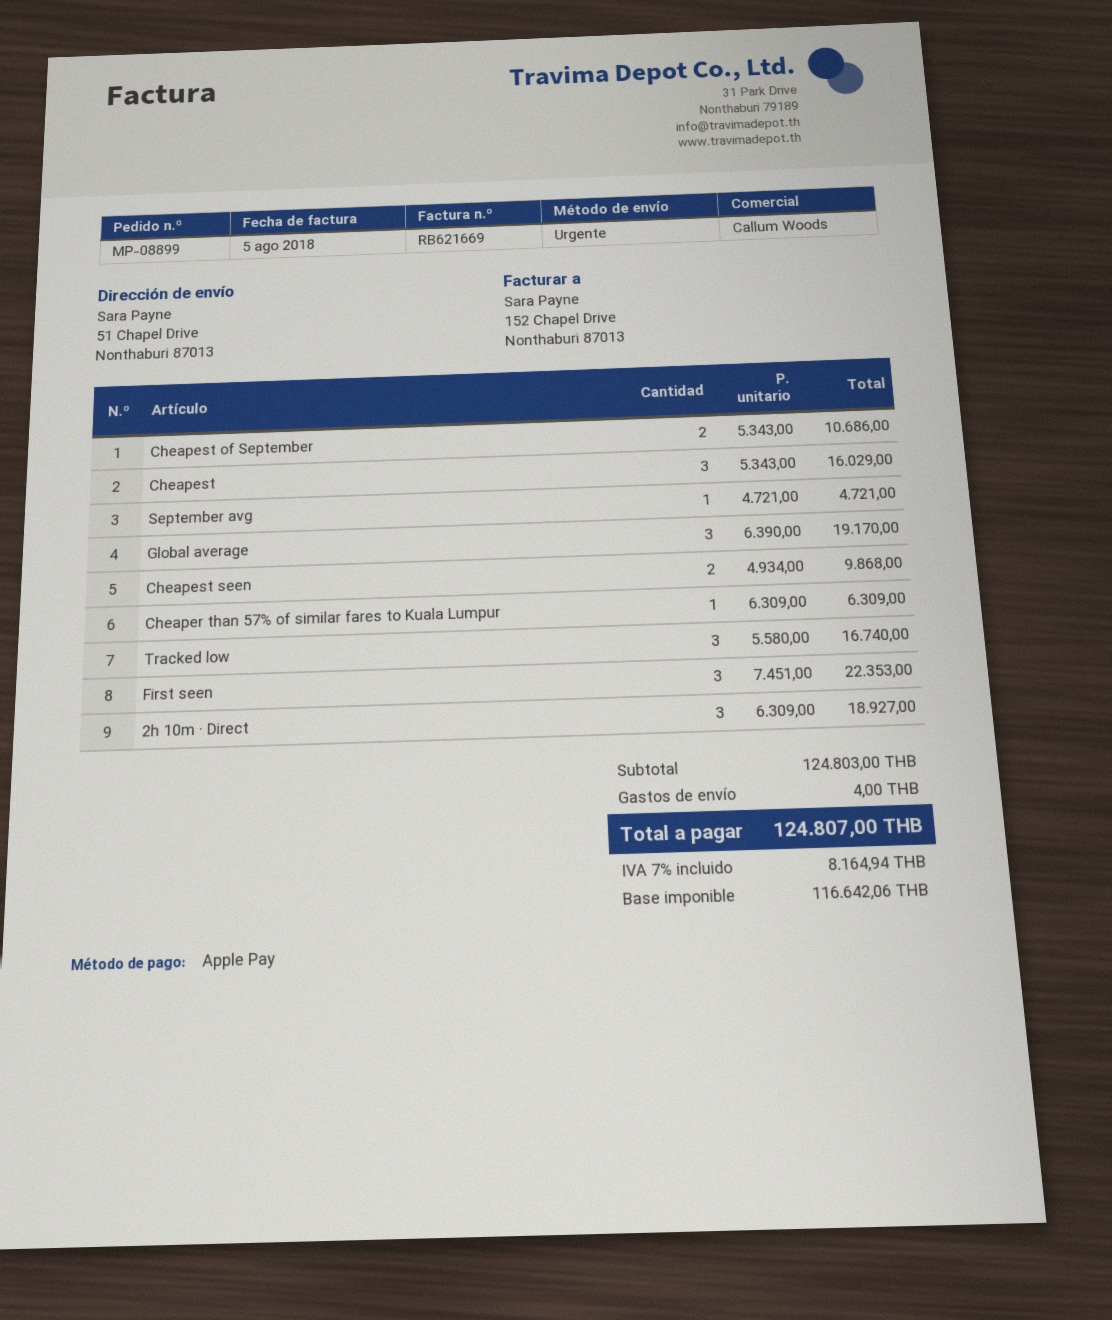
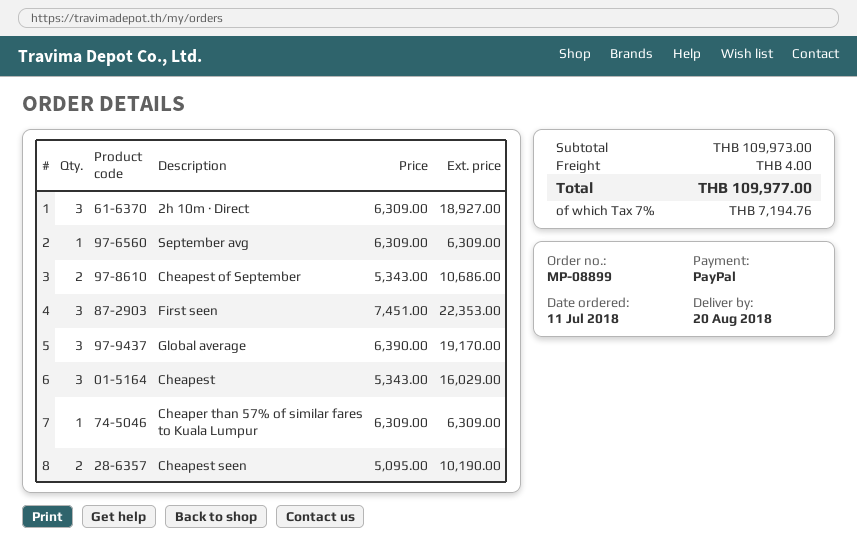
payment method: Apple Pay -> PayPal
September avg: 1 x 4721.00 = 4721.00 -> 1 x 6309.00 = 6309.00
Cheapest seen: 2 x 4934.00 = 9868.00 -> 2 x 5095.00 = 10190.00
Tracked low: 3 x 5580.00 = 16740.00 -> none
subtotal: 124803.00 -> 109973.00
tax: 7% = 8164.94 -> 7% = 7194.76
total: 124807.00 -> 109977.00

